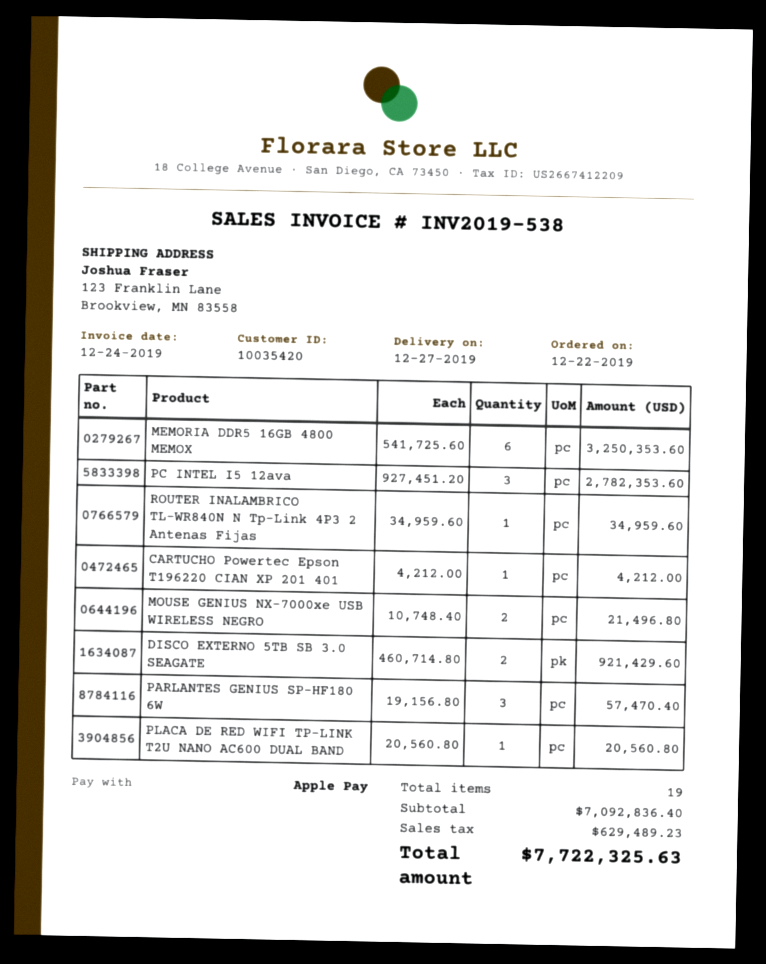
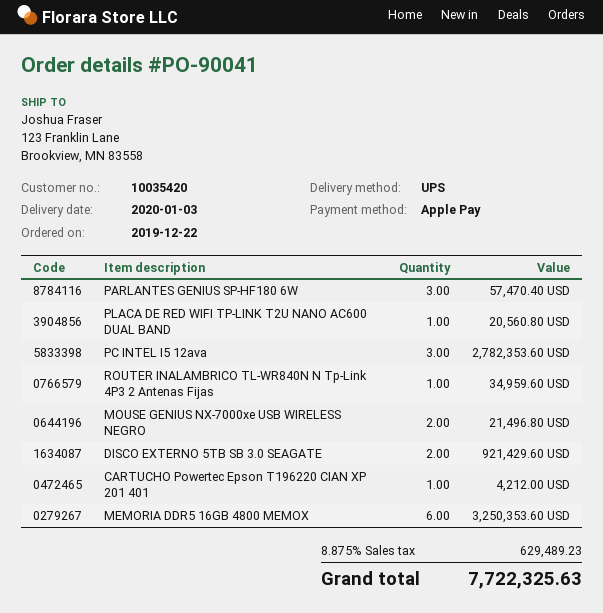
delivery date: 2019-12-27 -> 2020-01-03

